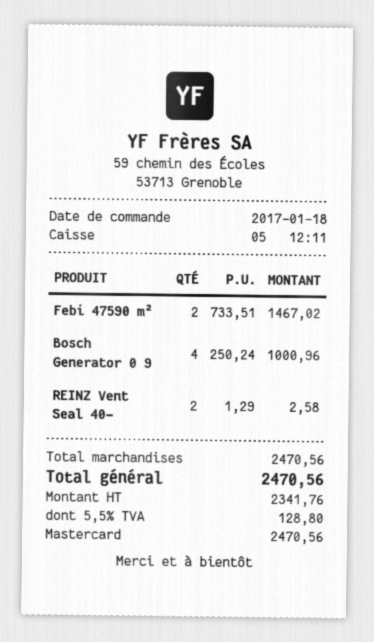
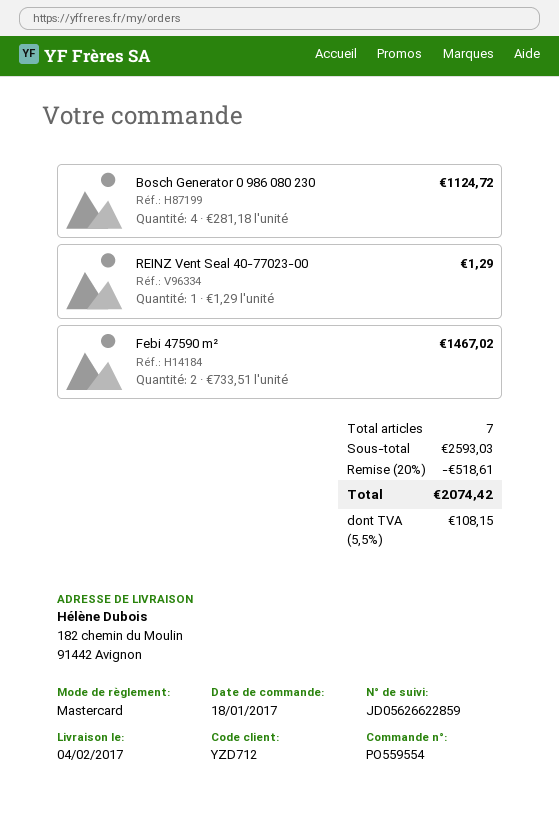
Bosch Generator 0 9: 4 x 250.24 = 1000.96 -> 4 x 281.18 = 1124.72
REINZ Vent Seal 40-: 2 x 1.29 = 2.58 -> 1 x 1.29 = 1.29
subtotal: 2470.56 -> 2593.03
discount: none -> 20% = 518.61
tax: 5.5% = 128.80 -> 5.5% = 108.15
total: 2470.56 -> 2074.42

